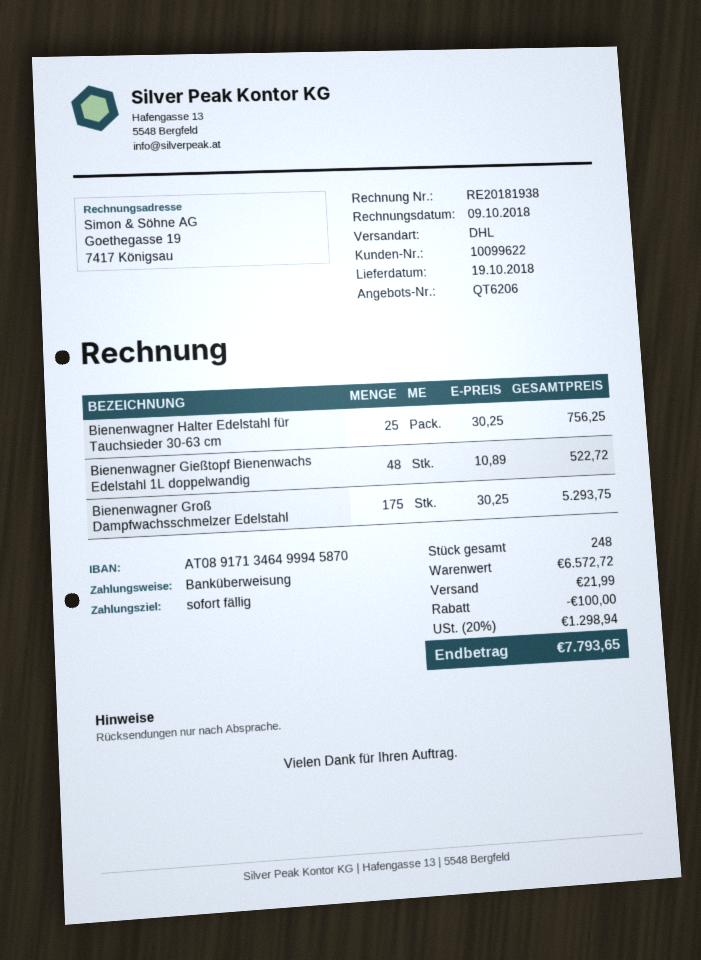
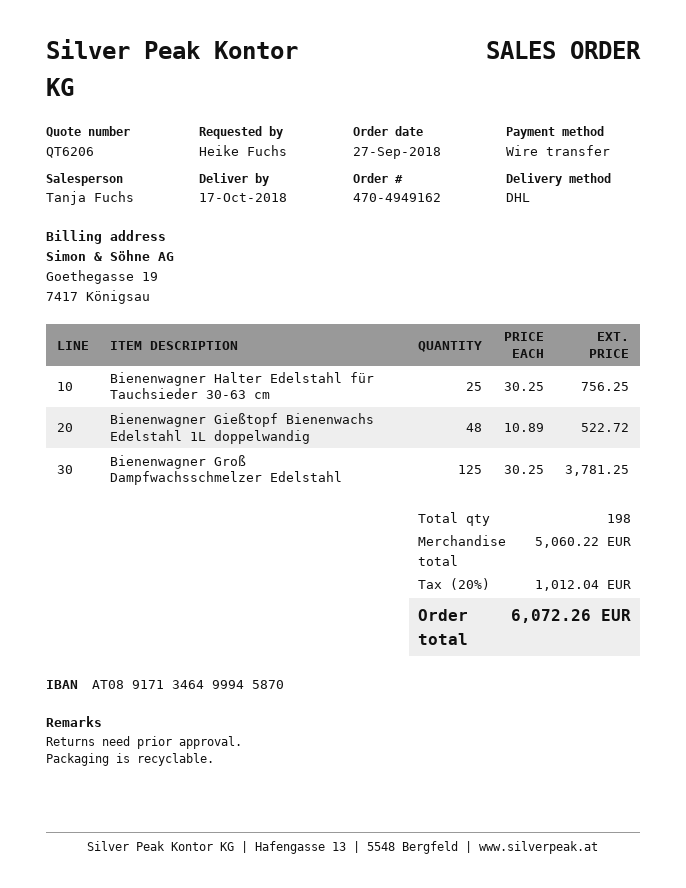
delivery date: 2018-10-19 -> 2018-10-17
Bienenwagner Groß Dampfwachsschmelzer Edelstahl: 175 x 30.25 = 5293.75 -> 125 x 30.25 = 3781.25
total quantity: 248 -> 198
subtotal: 6572.72 -> 5060.22
discount: 100.00 -> none
shipping: 21.99 -> none
tax: 20% = 1298.94 -> 20% = 1012.04
total: 7793.65 -> 6072.26

